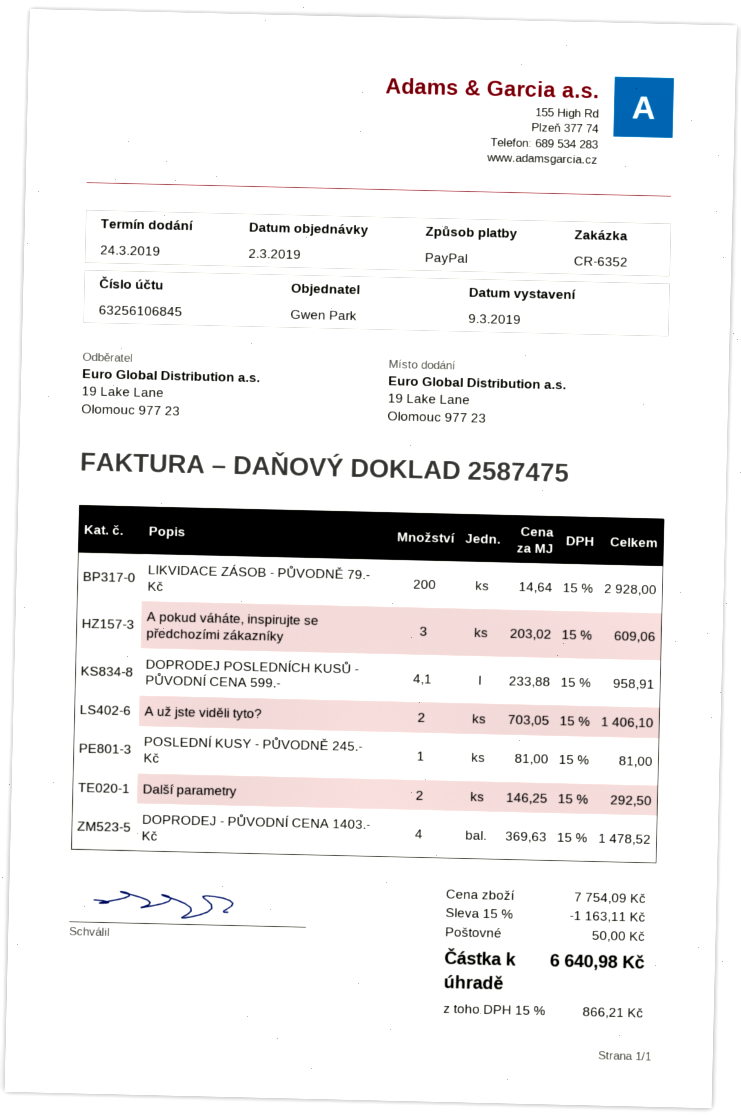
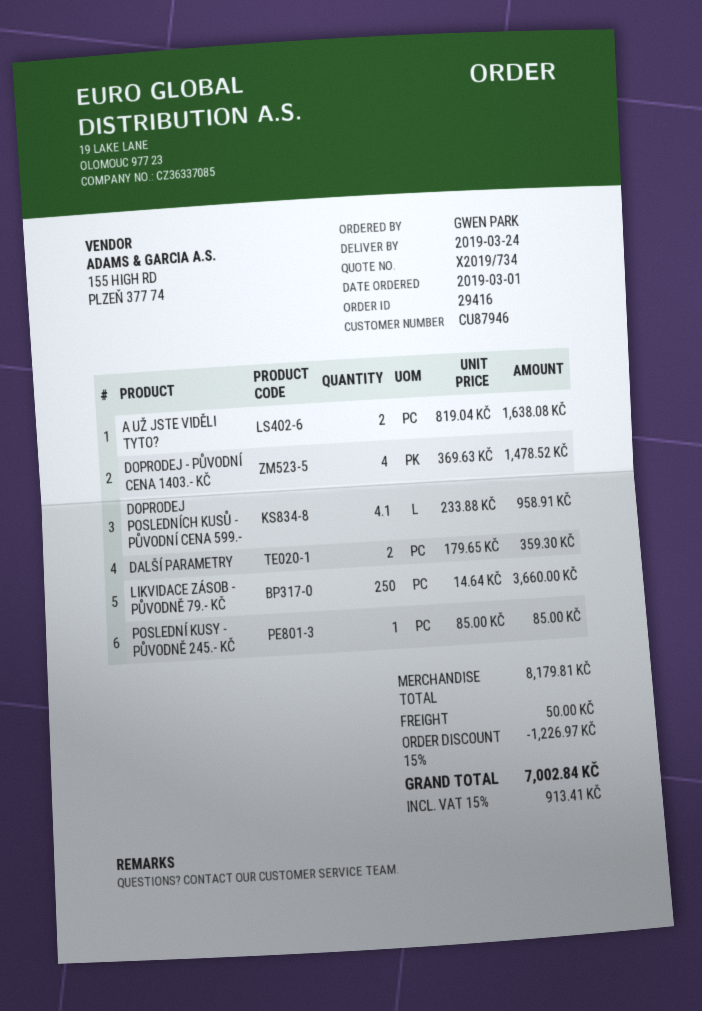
order date: 2019-03-02 -> 2019-03-01
LIKVIDACE ZÁSOB - PŮVODNĚ 79.- Kč: 200 x 14.64 = 2928.00 -> 250 x 14.64 = 3660.00
A pokud váháte, inspirujte se předchozími zákazníky: 3 x 203.02 = 609.06 -> none
A už jste viděli tyto?: 2 x 703.05 = 1406.10 -> 2 x 819.04 = 1638.08
POSLEDNÍ KUSY - PŮVODNĚ 245.- Kč: 1 x 81.00 = 81.00 -> 1 x 85.00 = 85.00
Další parametry: 2 x 146.25 = 292.50 -> 2 x 179.65 = 359.30
subtotal: 7754.09 -> 8179.81
discount: 15% = 1163.11 -> 15% = 1226.97
tax: 15% = 866.21 -> 15% = 913.41
total: 6640.98 -> 7002.84

